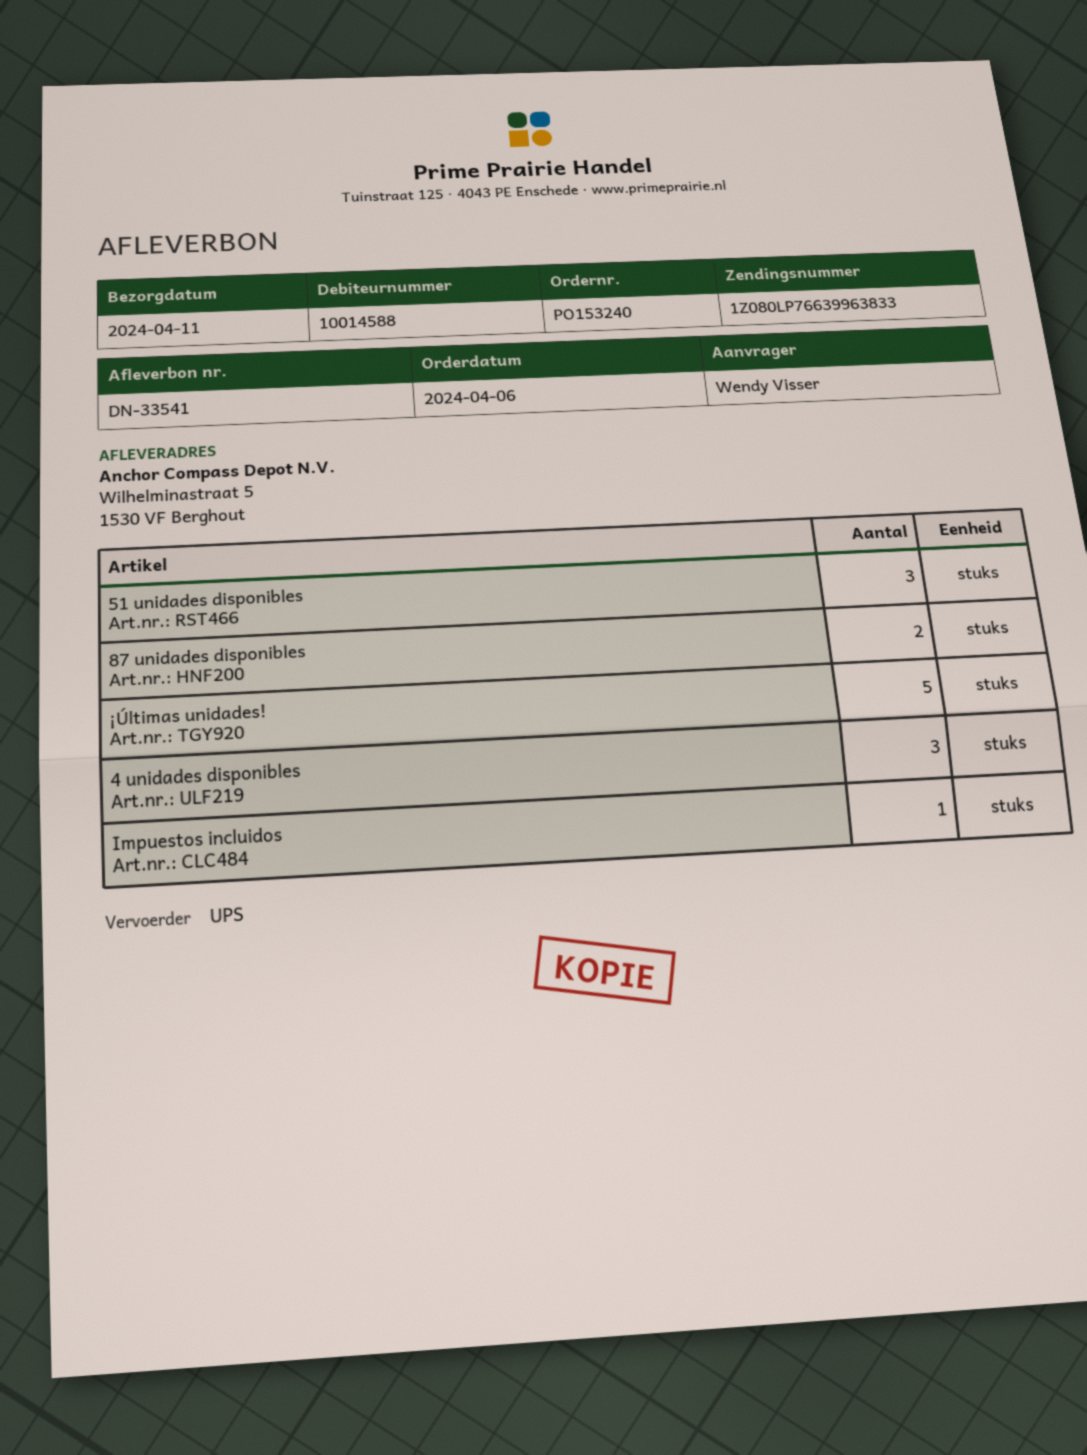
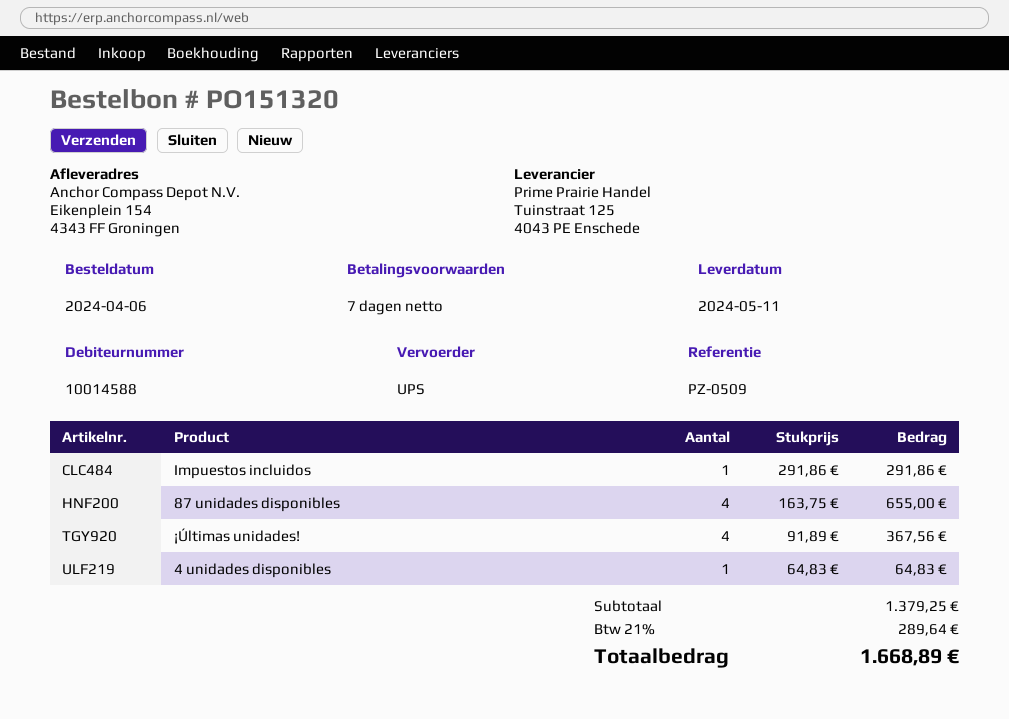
order number: PO153240 -> PO151320
delivery date: 2024-04-11 -> 2024-05-11
ship to: Wilhelminastraat 5, 1530 VF Berghout -> Eikenplein 154, 4343 FF Groningen
51 unidades disponibles: 3 -> none
87 unidades disponibles: 2 -> 4
¡Últimas unidades!: 5 -> 4
4 unidades disponibles: 3 -> 1

